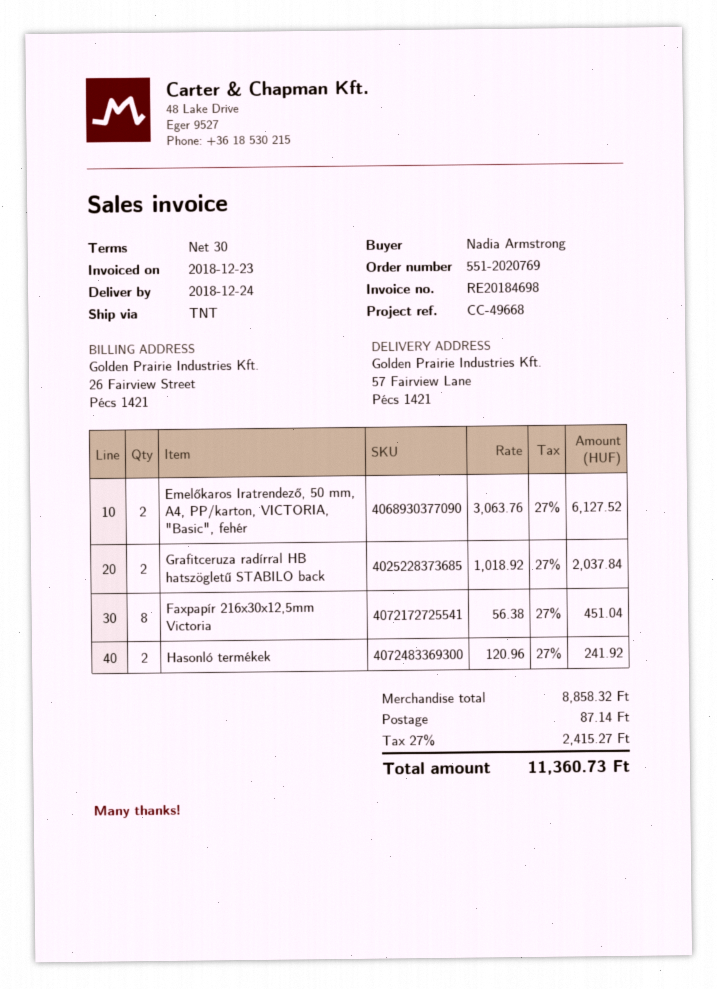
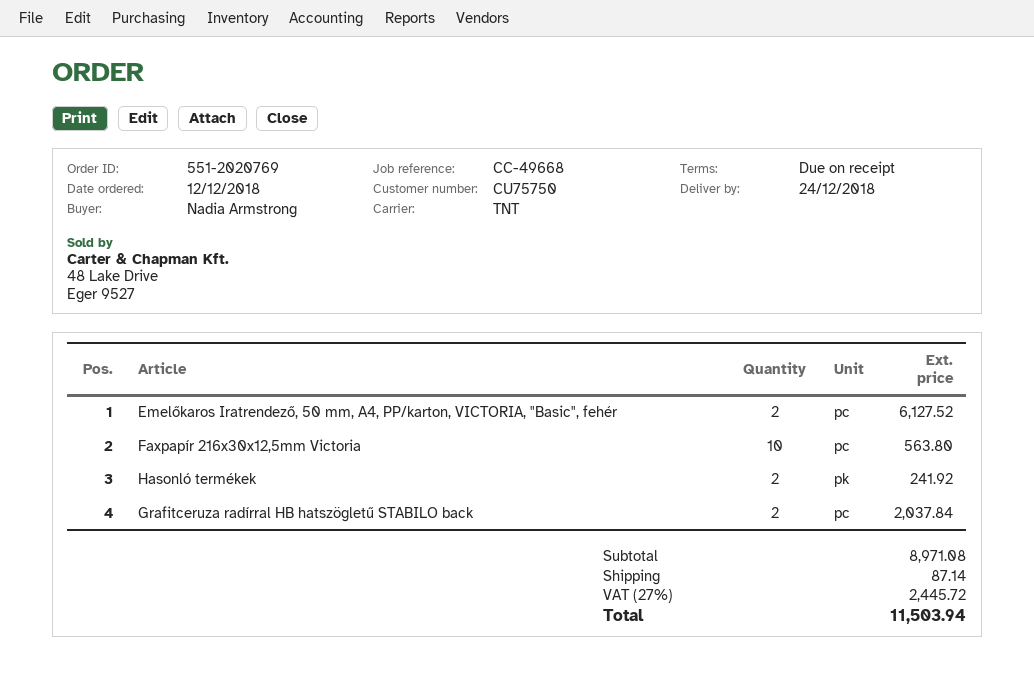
payment terms: 30 days -> on receipt
Faxpapír 216x30x12,5mm Victoria: 8 for 451.04 -> 10 for 563.80
subtotal: 8858.32 -> 8971.08
tax: 27% = 2415.27 -> 27% = 2445.72
total: 11360.73 -> 11503.94

